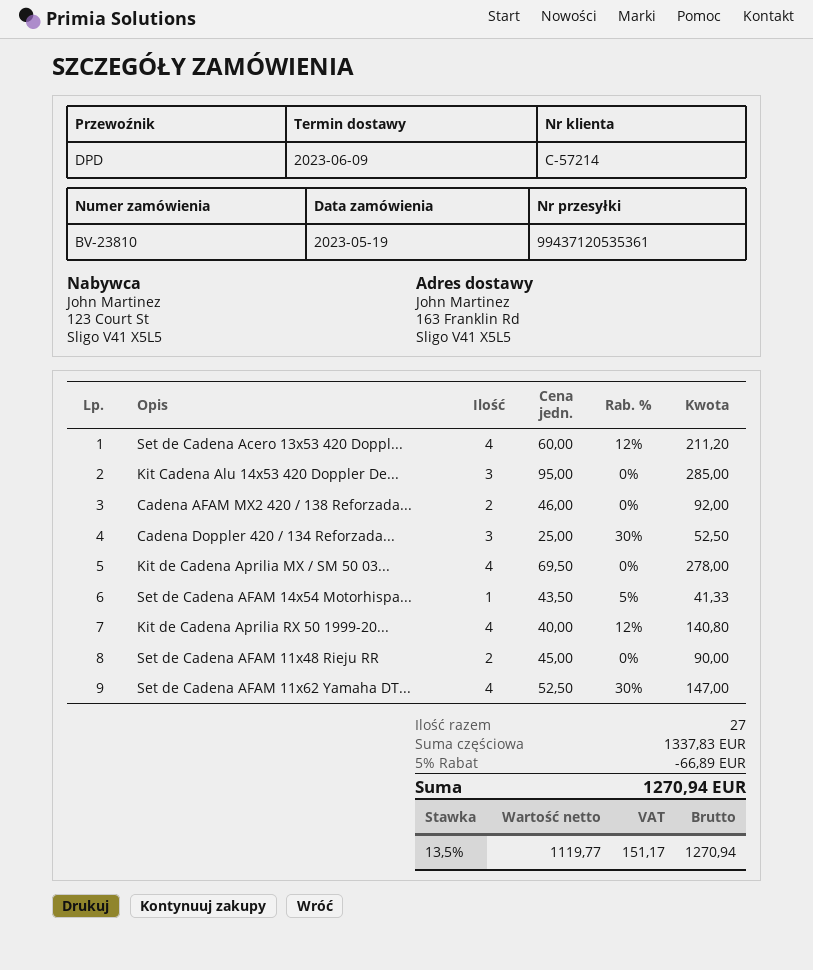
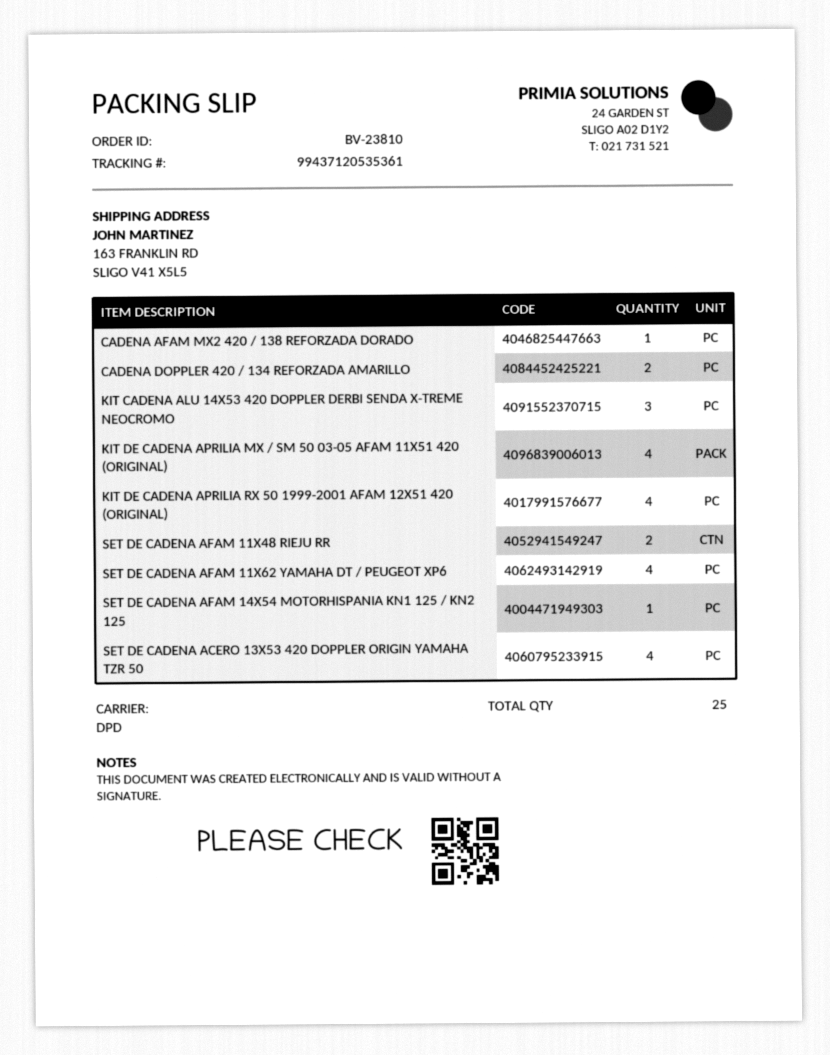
Cadena AFAM MX2 420 / 138 Reforzada...: 2 -> 1
Cadena Doppler 420 / 134 Reforzada...: 3 -> 2
total quantity: 27 -> 25

